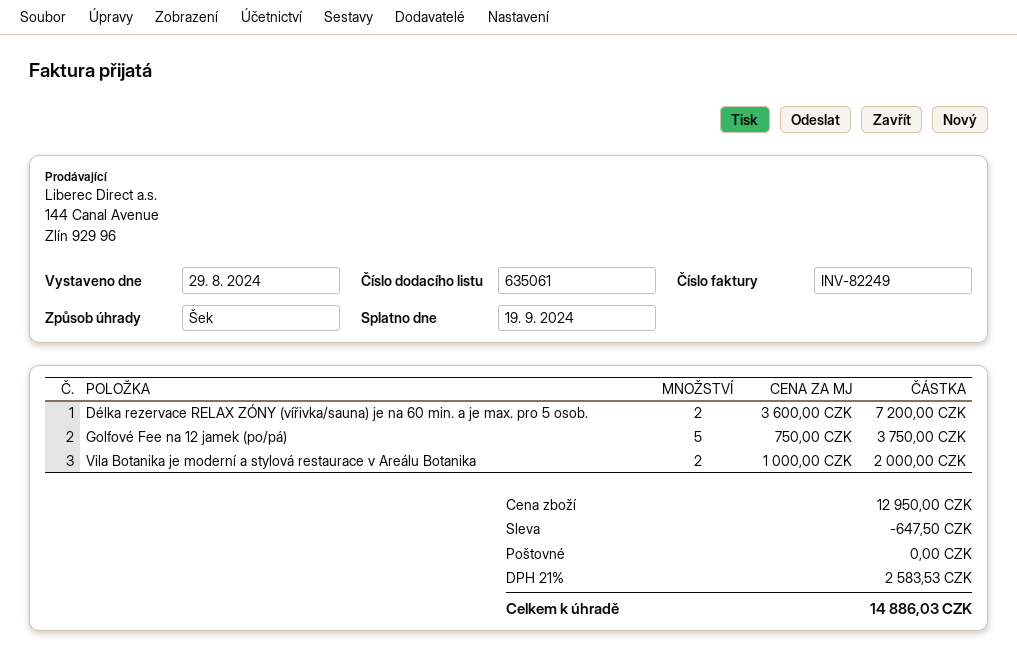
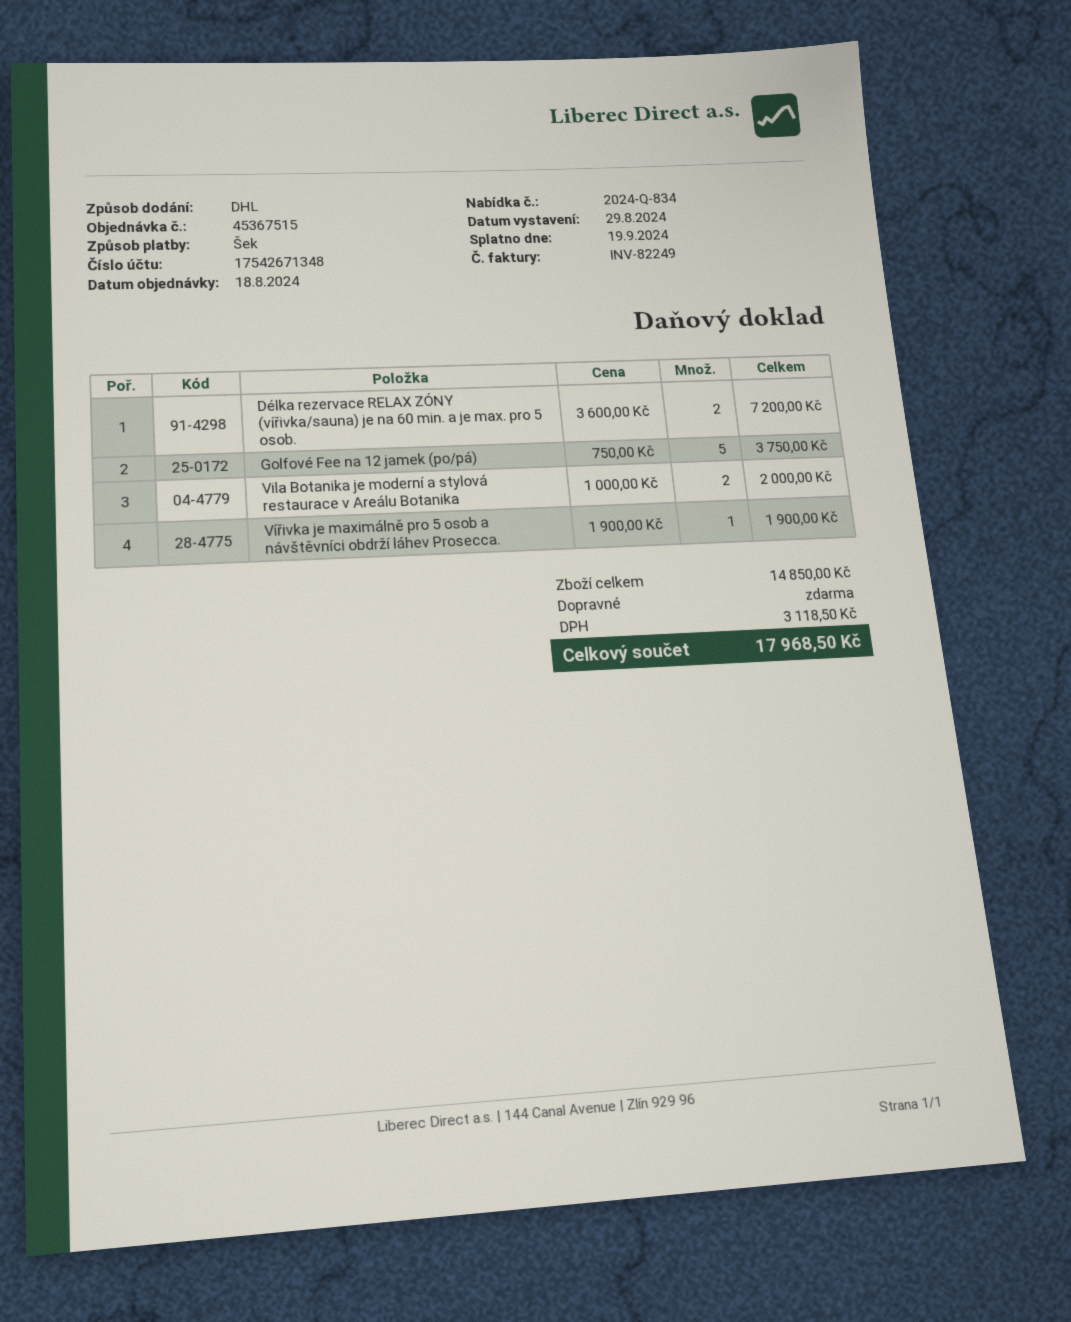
Vířivka je maximálně pro 5 osob a návštěvníci obdrží láhev Prosecca.: none -> 1 x 1900.00 = 1900.00
subtotal: 12950.00 -> 14850.00
discount: 647.50 -> none
tax: 2583.53 -> 3118.50
total: 14886.03 -> 17968.50

